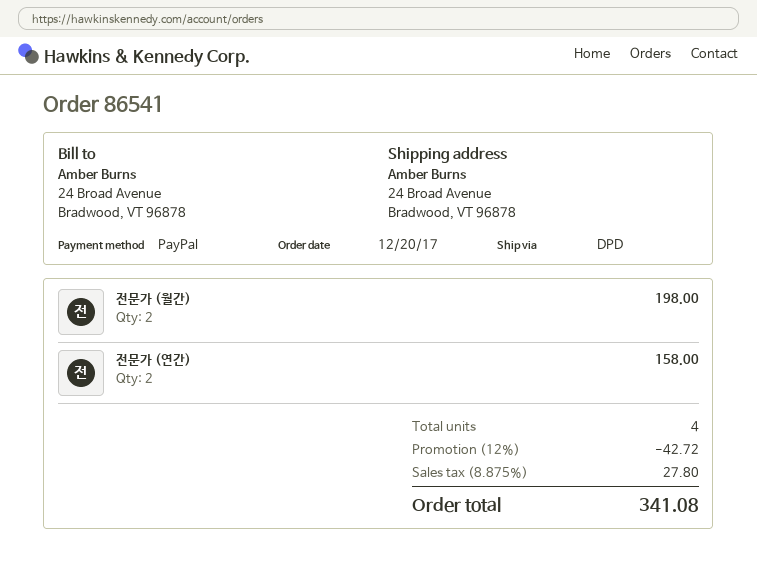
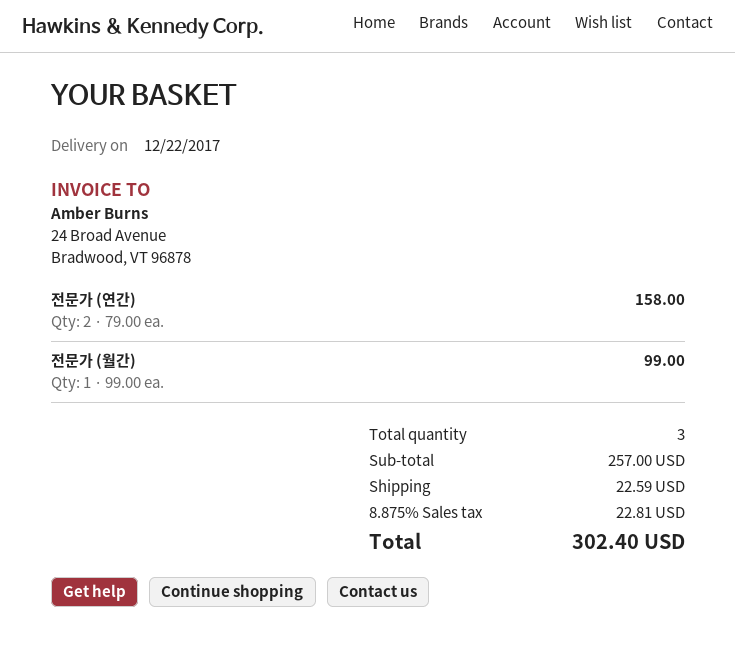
전문가 (월간): 2 for 198.00 -> 1 for 99.00
total quantity: 4 -> 3
discount: 12% = 42.72 -> none
shipping: none -> 22.59
tax: 8.875% = 27.80 -> 8.875% = 22.81
total: 341.08 -> 302.40

